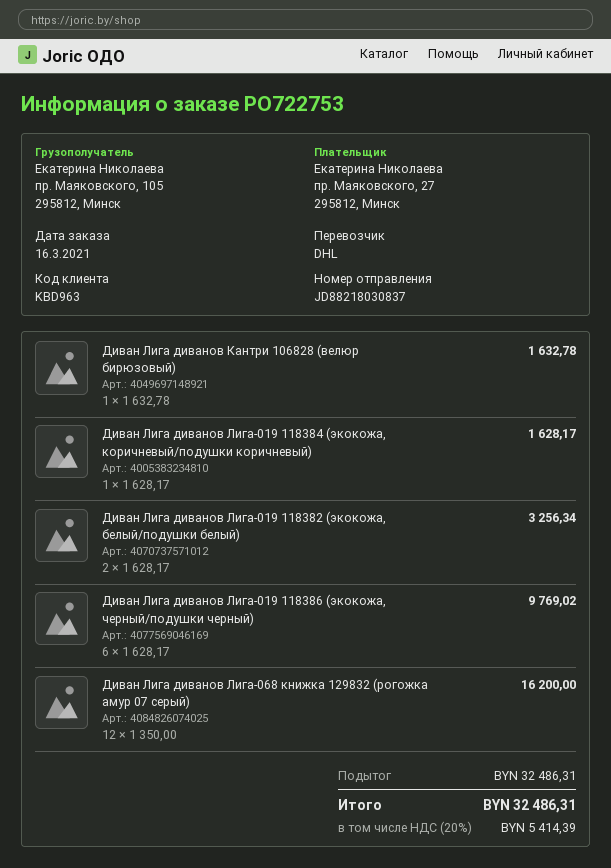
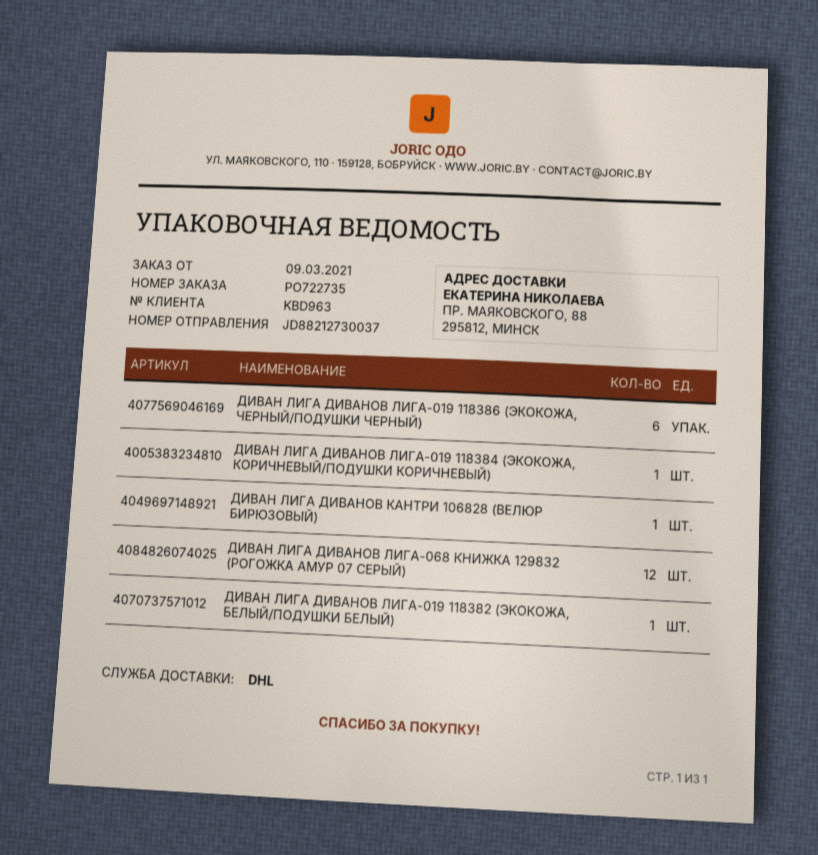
order number: PO722753 -> PO722735
order date: 2021-03-16 -> 2021-03-09
tracking number: JD88218030837 -> JD88212730037
ship to: пр. Маяковского, 105, 295812, Минск -> ПР. МАЯКОВСКОГО, 88, 295812, МИНСК
Диван Лига диванов Лига-019 118382 (экокожа, белый/подушки белый): 2 -> 1

